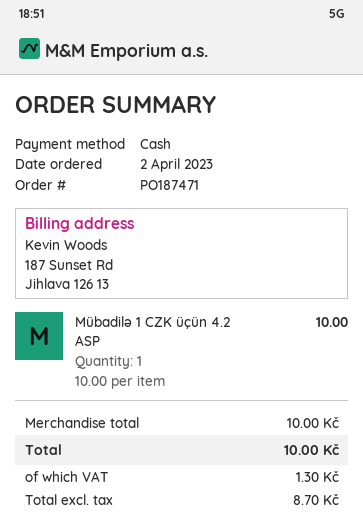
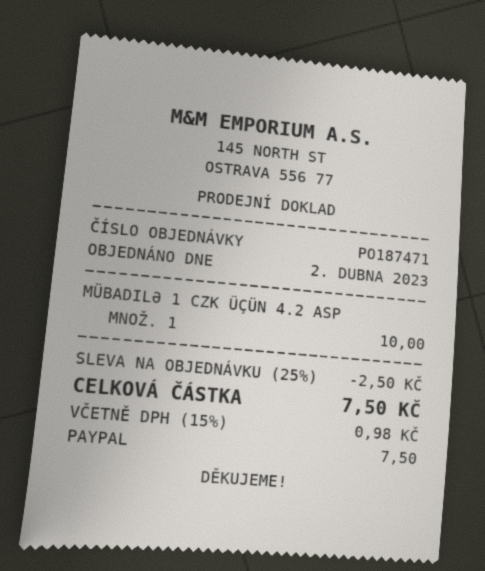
payment method: cash -> PayPal
discount: none -> 25% = 2.50
tax: 1.30 -> 0.98
total: 10.00 -> 7.50

